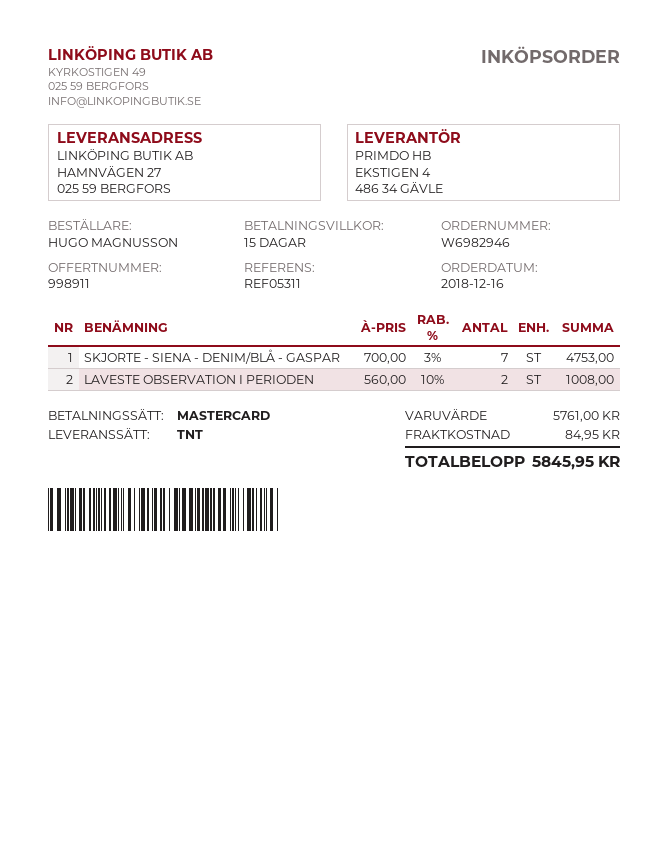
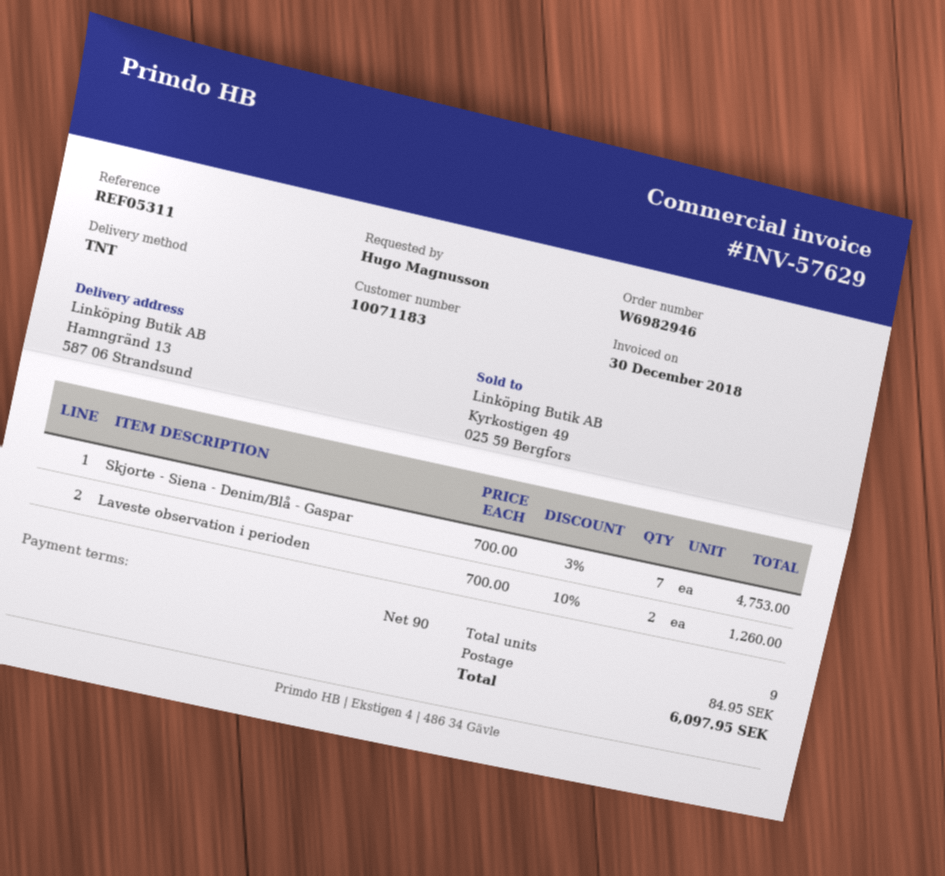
payment terms: 15 days -> 90 days
ship to: HAMNVÄGEN 27, 025 59 BERGFORS -> Hamngränd 13, 587 06 Strandsund
LAVESTE OBSERVATION I PERIODEN: 2 x 560.00 - 10% = 1008.00 -> 2 x 700.00 - 10% = 1260.00
total: 5845.95 -> 6097.95

